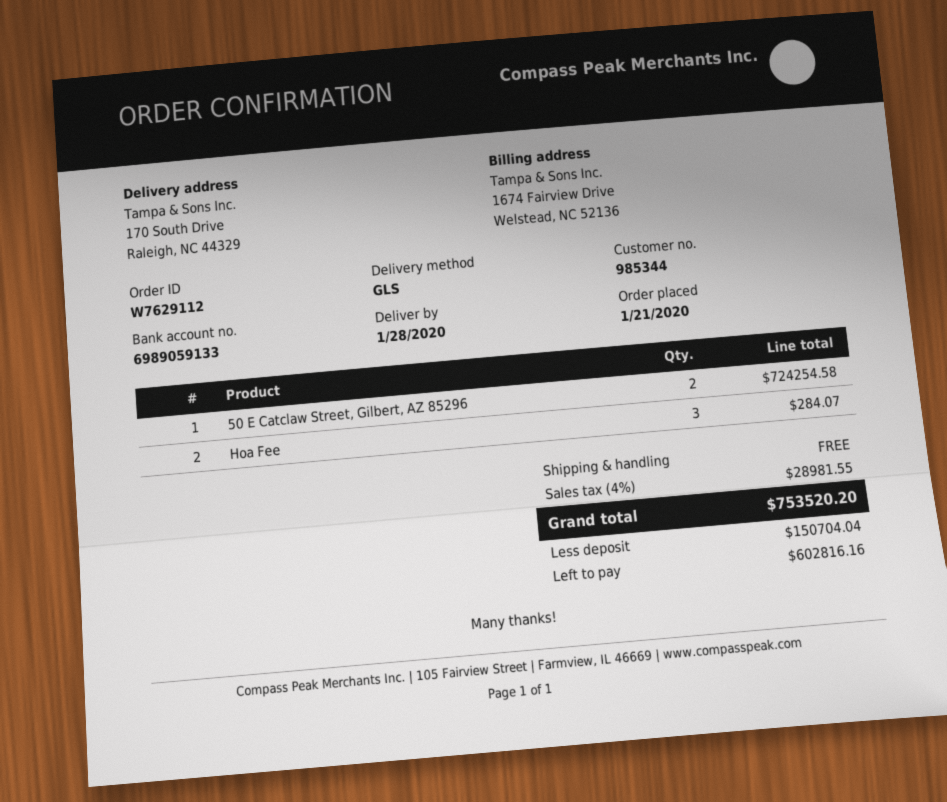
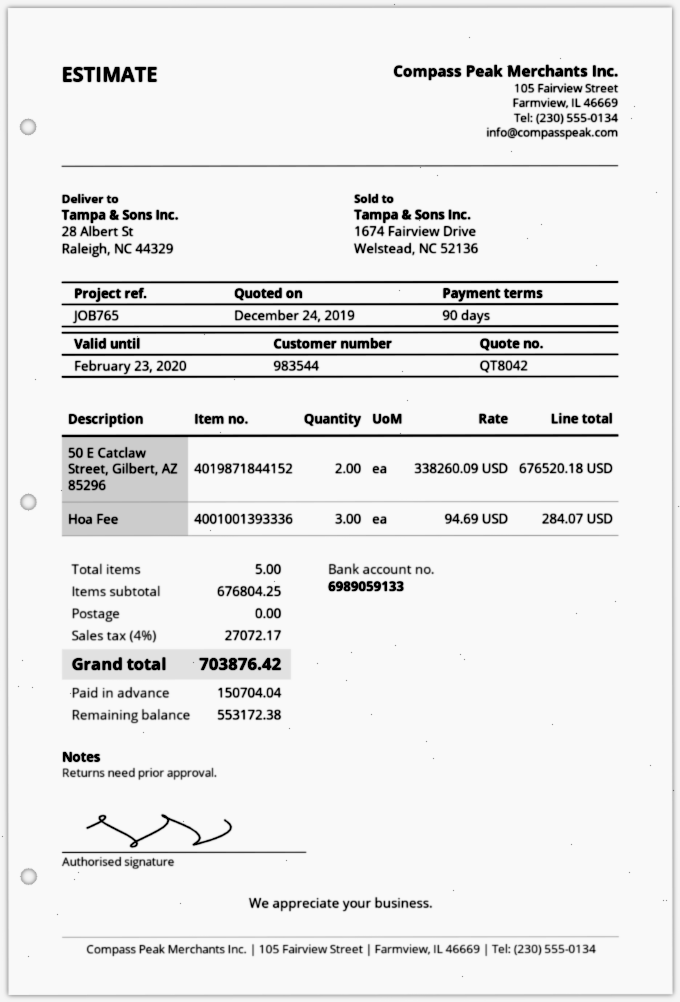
customer number: 985344 -> 983544
ship to: 170 South Drive, Raleigh, NC 44329 -> 28 Albert St, Raleigh, NC 44329
50 E Catclaw Street, Gilbert, AZ 85296: 2 for 724254.58 -> 2 for 676520.18
tax: 4% = 28981.55 -> 4% = 27072.17
total: 753520.20 -> 703876.42
balance: 602816.16 -> 553172.38

